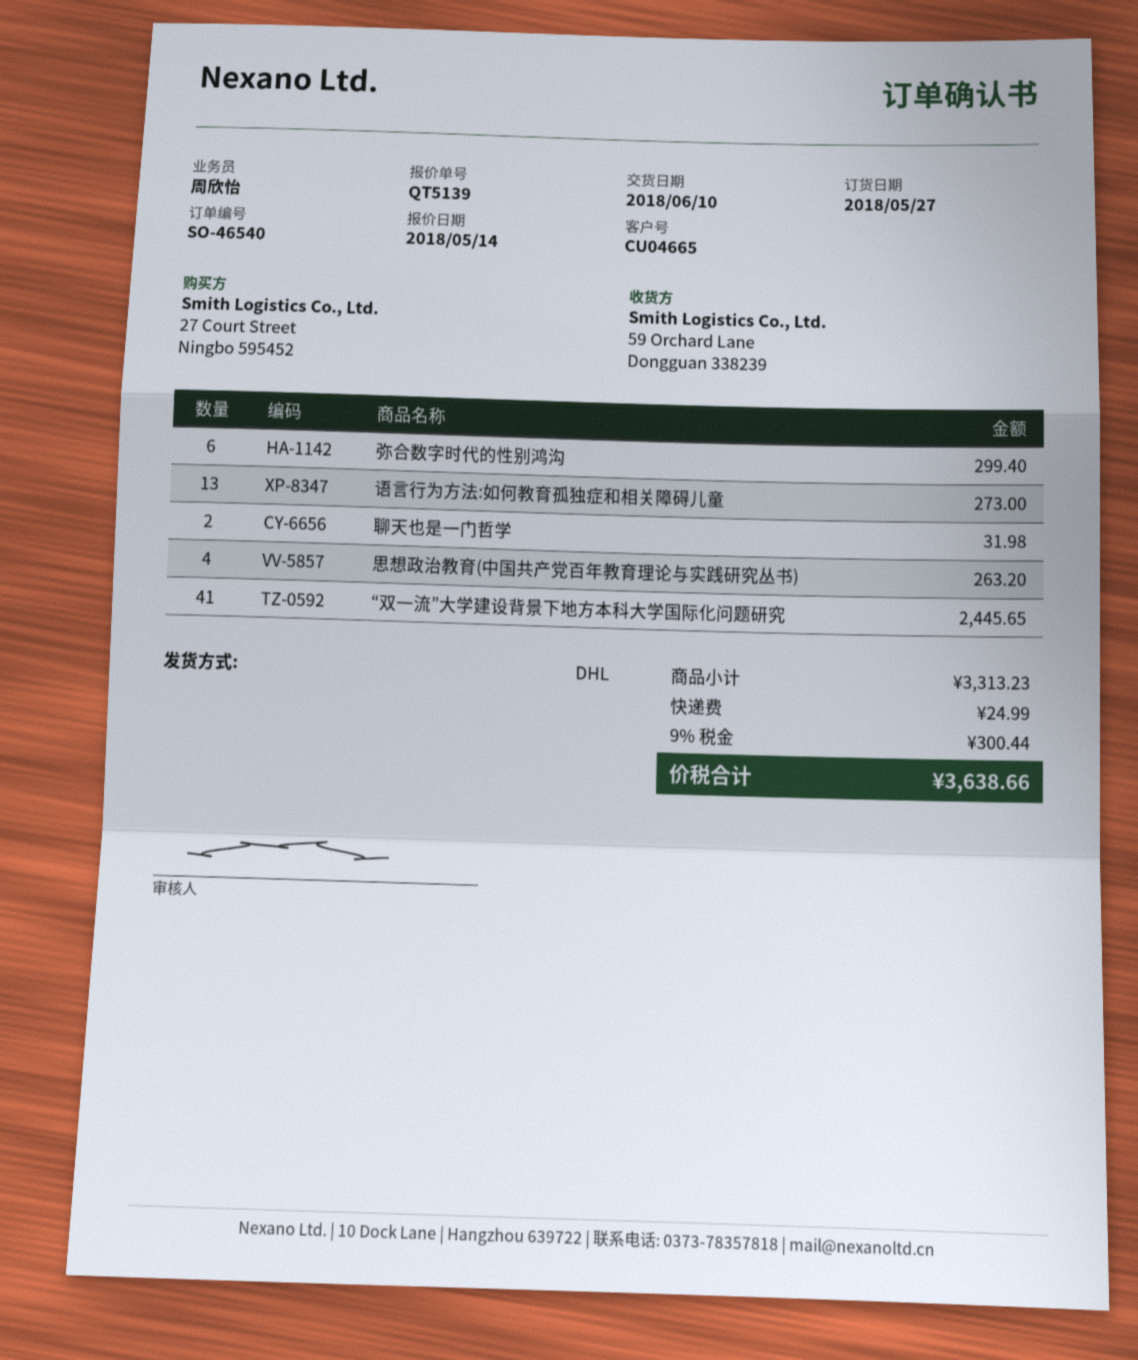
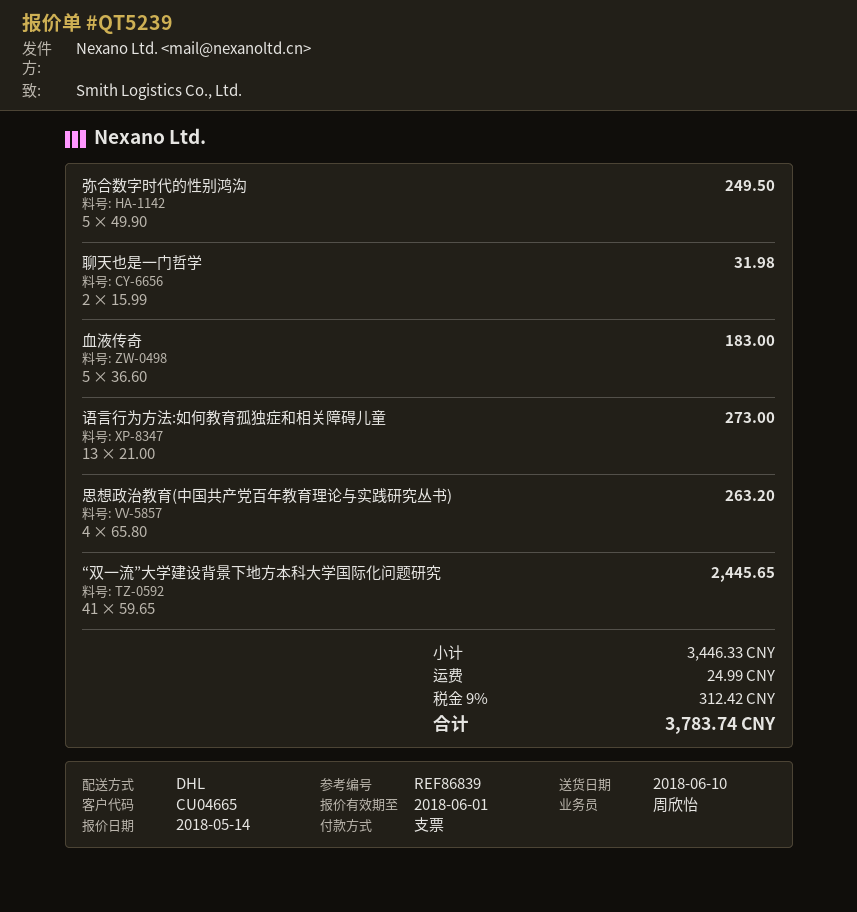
quote number: QT5139 -> QT5239
弥合数字时代的性别鸿沟: 6 for 299.40 -> 5 for 249.50
血液传奇: none -> 5 for 183.00
subtotal: 3313.23 -> 3446.33
tax: 9% = 300.44 -> 9% = 312.42
total: 3638.66 -> 3783.74

